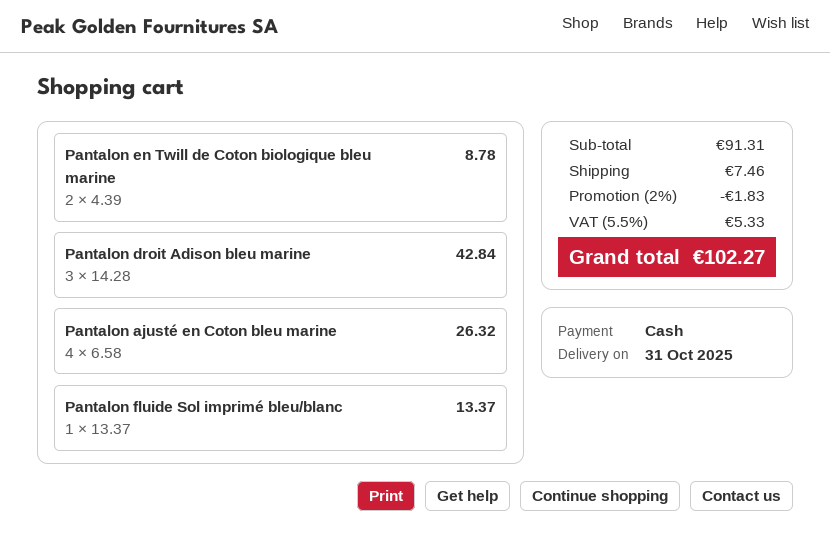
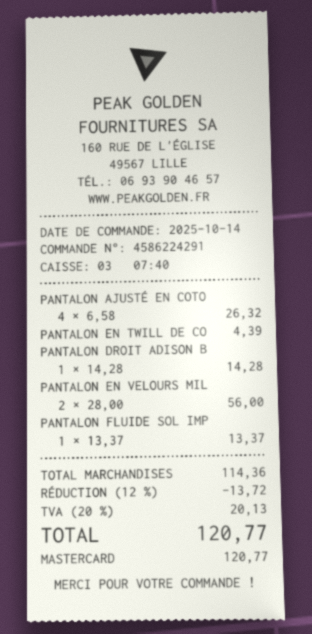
payment method: cash -> Mastercard
Pantalon en Twill de Coton biologique bleu marine: 2 x 4.39 = 8.78 -> 1 x 4.39 = 4.39
Pantalon droit Adison bleu marine: 3 x 14.28 = 42.84 -> 1 x 14.28 = 14.28
PANTALON EN VELOURS MIL: none -> 2 x 28.00 = 56.00
subtotal: 91.31 -> 114.36
discount: 2% = 1.83 -> 12% = 13.72
shipping: 7.46 -> none
tax: 5.5% = 5.33 -> 20% = 20.13
total: 102.27 -> 120.77

